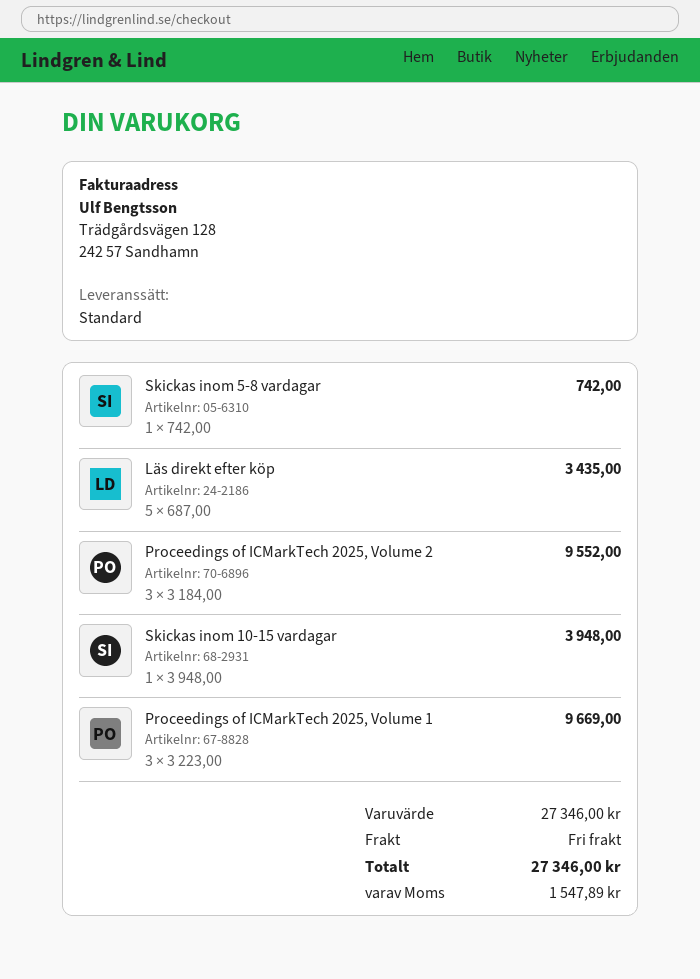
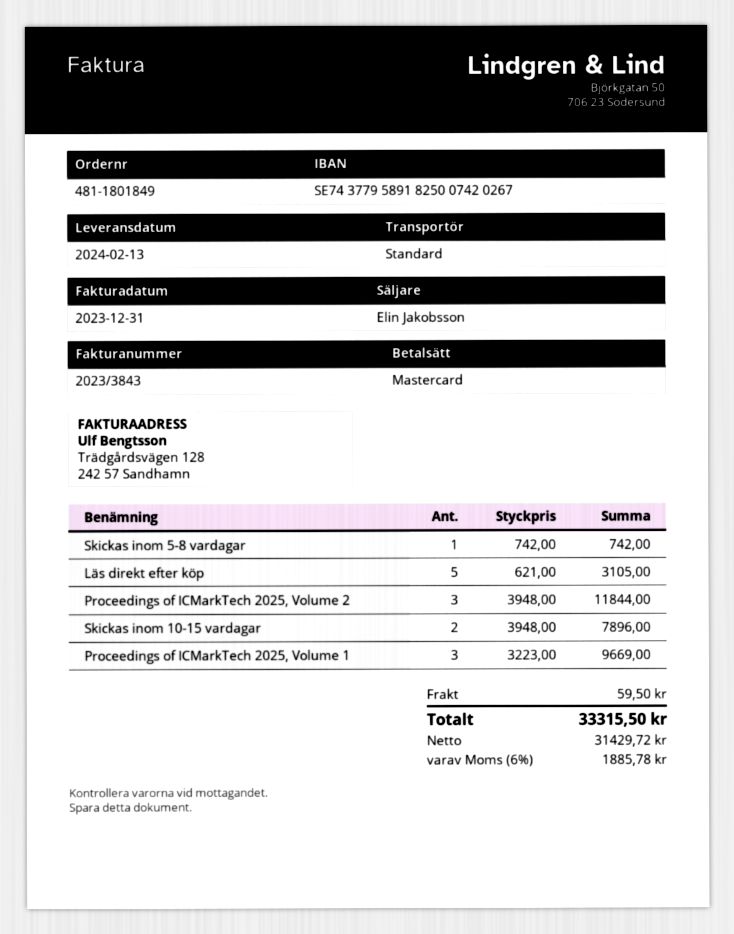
Läs direkt efter köp: 5 x 687.00 = 3435.00 -> 5 x 621.00 = 3105.00
Proceedings of ICMarkTech 2025, Volume 2: 3 x 3184.00 = 9552.00 -> 3 x 3948.00 = 11844.00
Skickas inom 10-15 vardagar: 1 x 3948.00 = 3948.00 -> 2 x 3948.00 = 7896.00
shipping: 0.00 -> 59.50
tax: 1547.89 -> 1885.78
total: 27346.00 -> 33315.50

